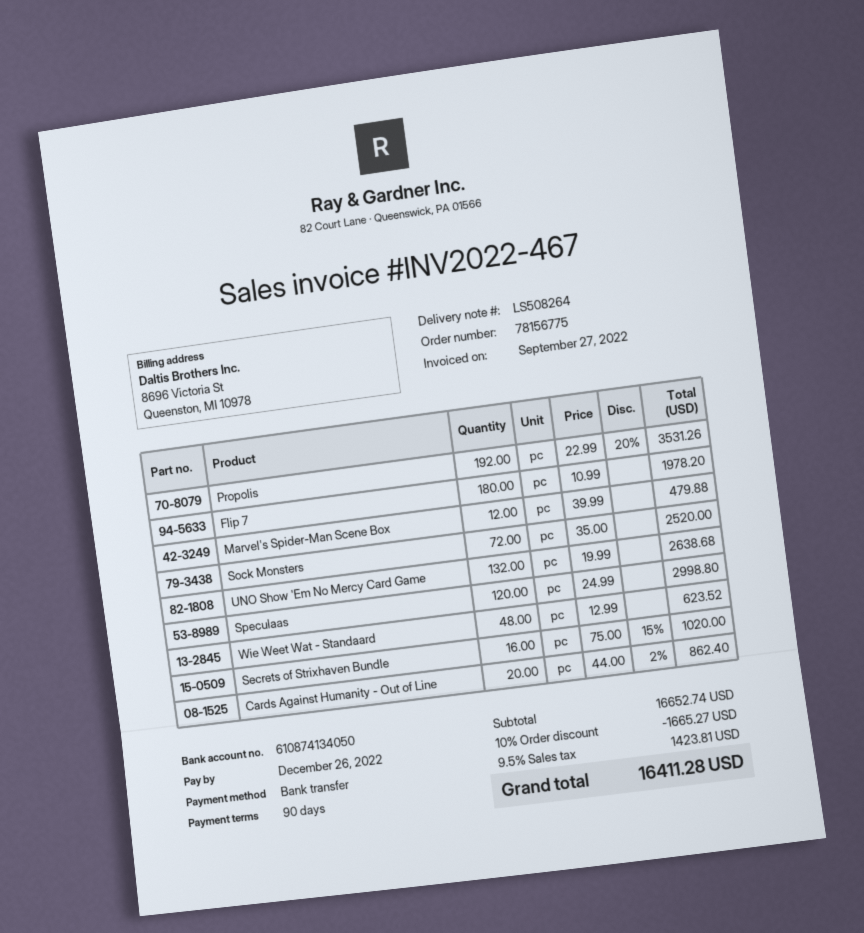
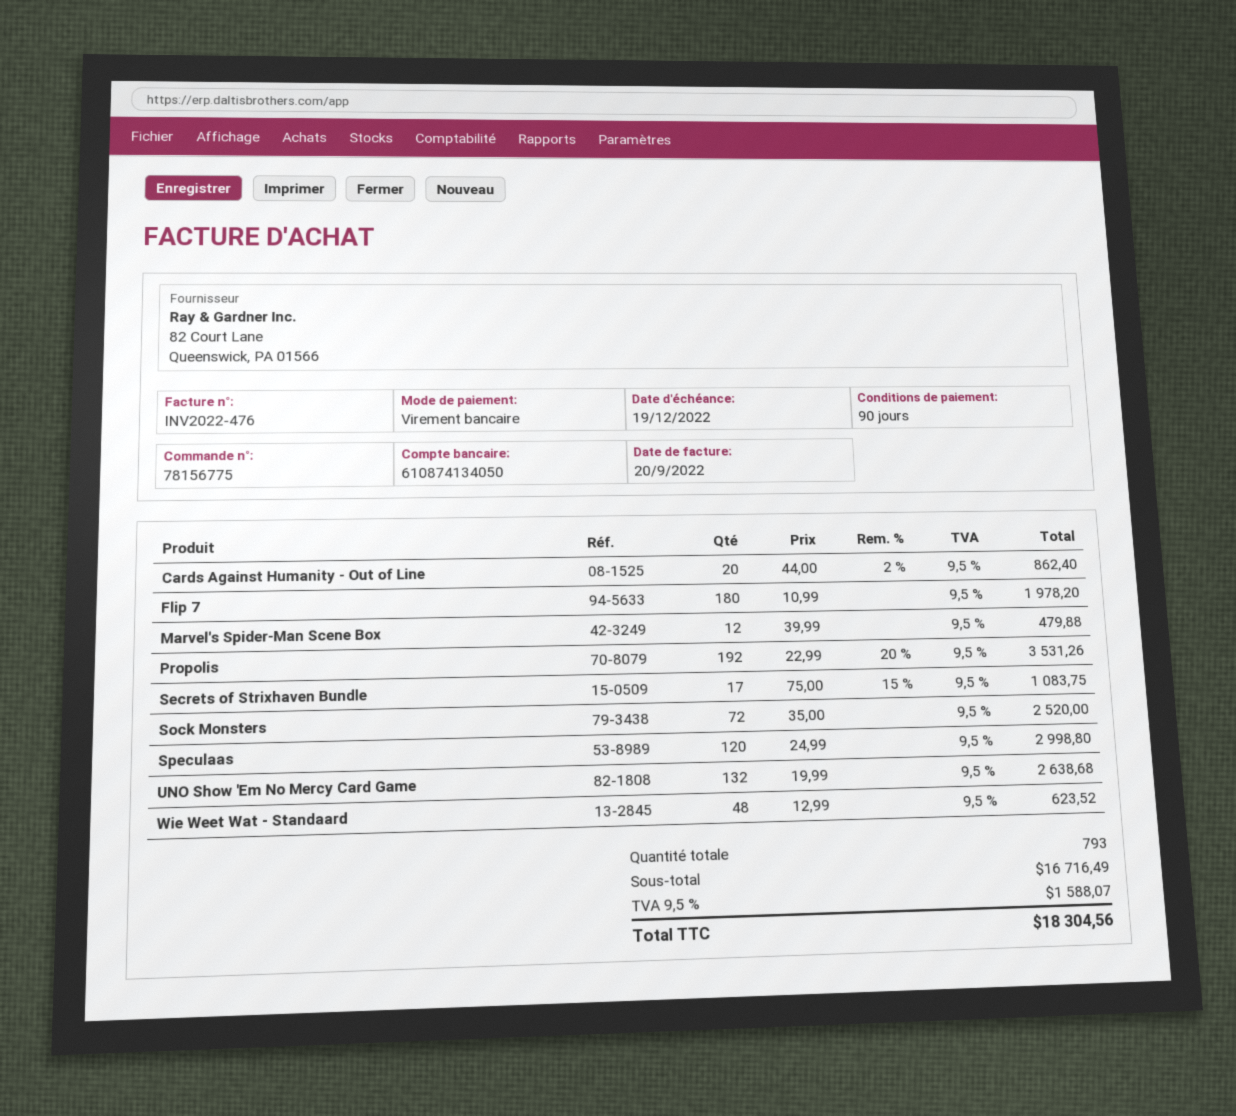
invoice number: INV2022-467 -> INV2022-476
invoice date: 2022-09-27 -> 2022-09-20
due date: 2022-12-26 -> 2022-12-19
Secrets of Strixhaven Bundle: 16 x 75.00 - 15% = 1020.00 -> 17 x 75.00 - 15% = 1083.75
subtotal: 16652.74 -> 16716.49
discount: 10% = 1665.27 -> none
tax: 9.5% = 1423.81 -> 9.5% = 1588.07
total: 16411.28 -> 18304.56

